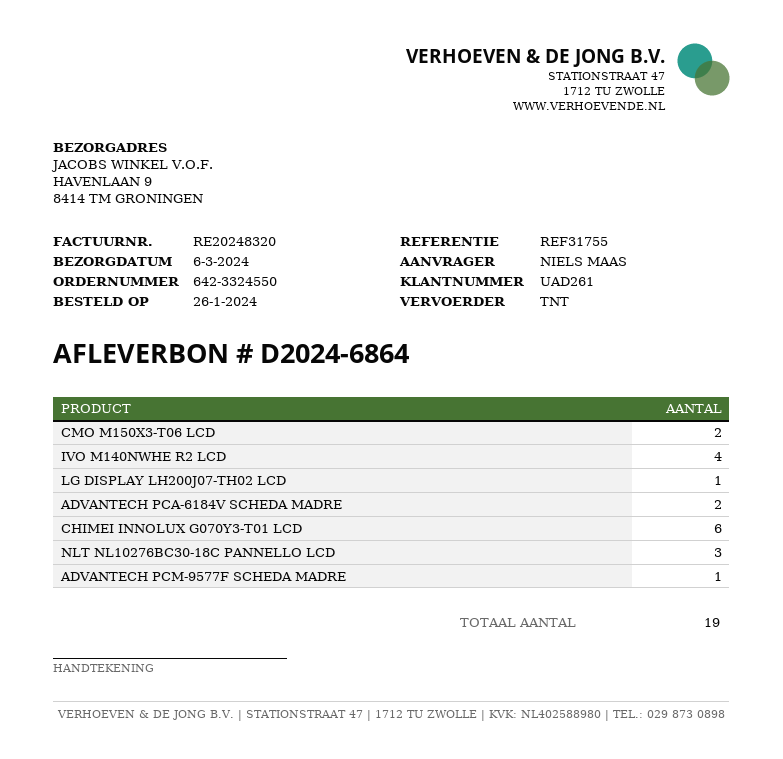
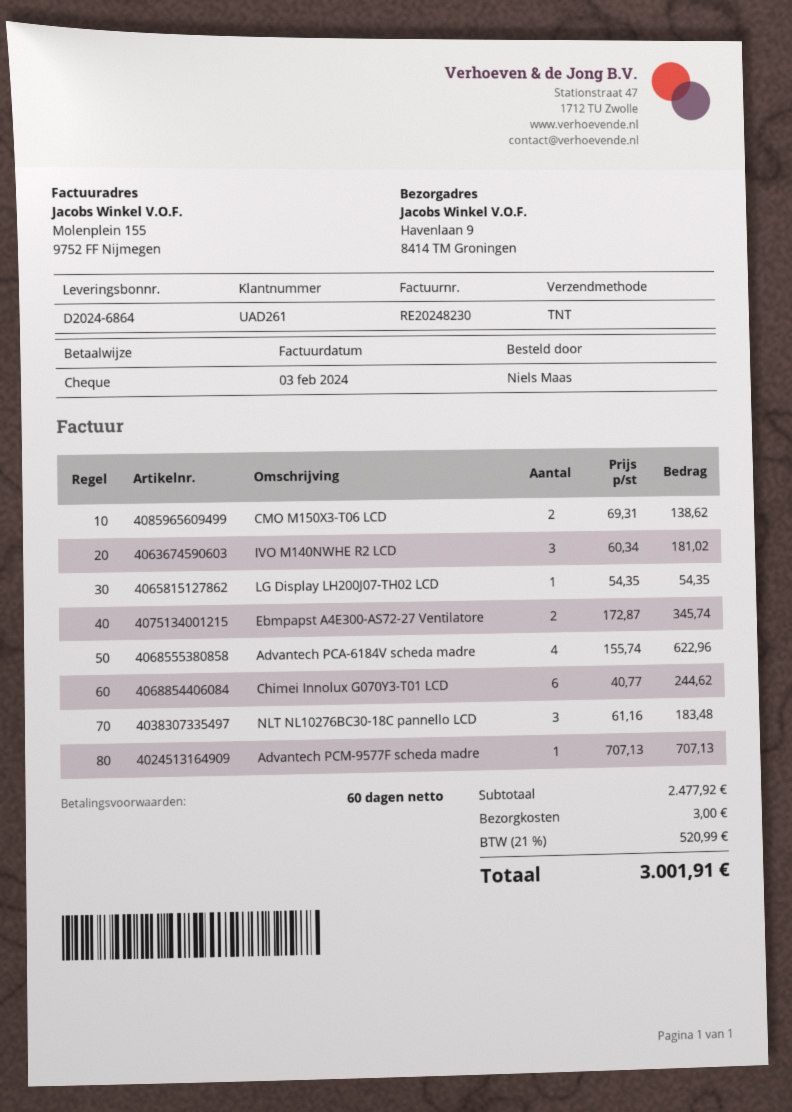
invoice number: RE20248320 -> RE20248230
IVO M140NWHE R2 LCD: 4 -> 3
ADVANTECH PCA-6184V SCHEDA MADRE: 2 -> 4
Ebmpapst A4E300-AS72-27 Ventilatore: none -> 2

